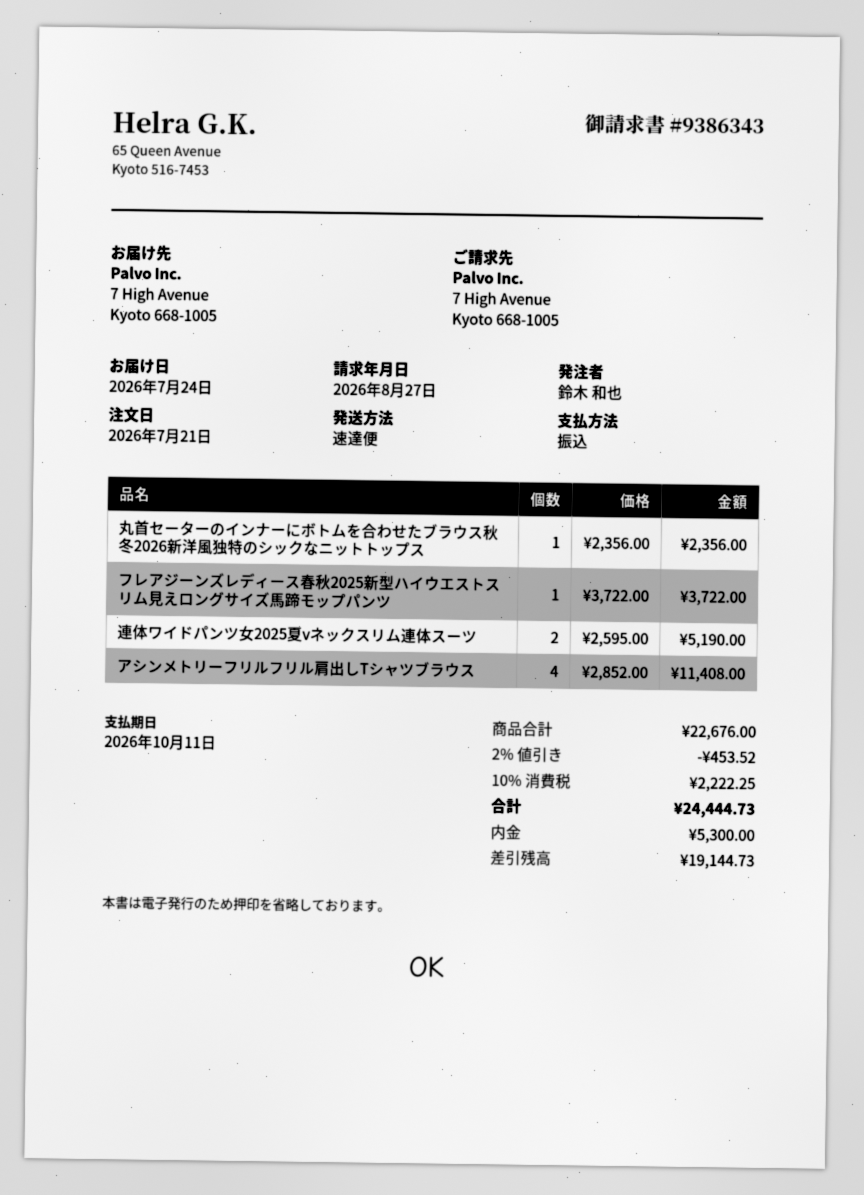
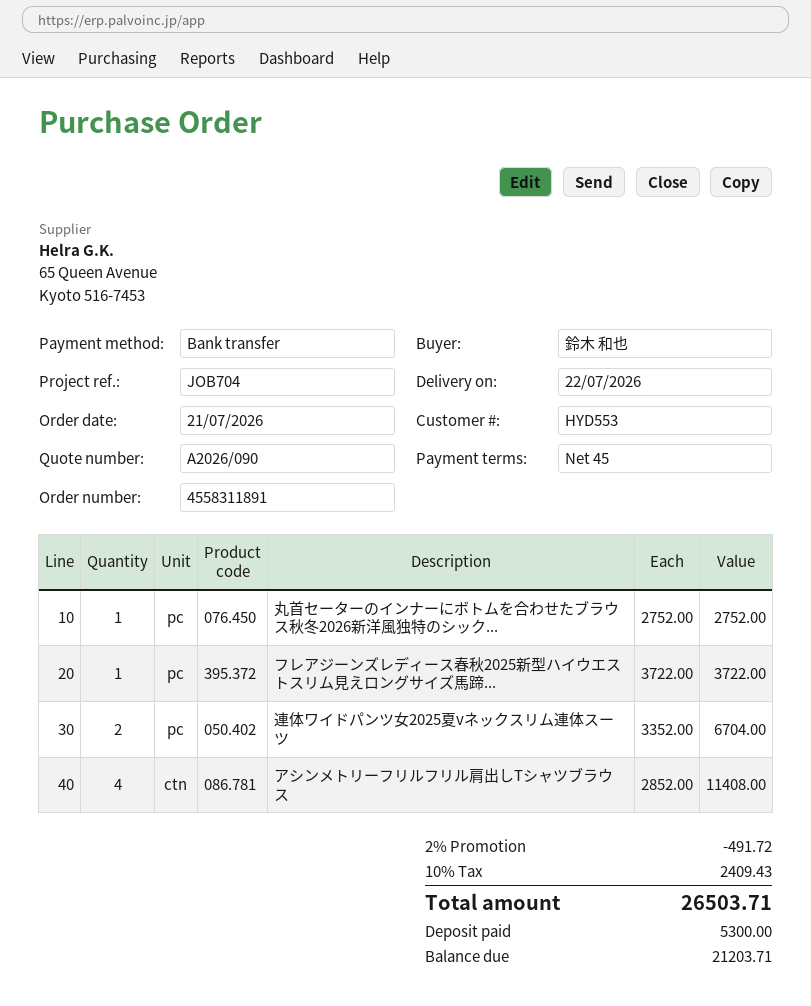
delivery date: 2026-07-24 -> 2026-07-22
丸首セーターのインナーにボトムを合わせたブラウス秋冬2026新洋風独特のシックなニットトップス: 1 x 2356.00 = 2356.00 -> 1 x 2752.00 = 2752.00
連体ワイドパンツ女2025夏vネックスリム連体スーツ: 2 x 2595.00 = 5190.00 -> 2 x 3352.00 = 6704.00
discount: 2% = 453.52 -> 2% = 491.72
tax: 10% = 2222.25 -> 10% = 2409.43
total: 24444.73 -> 26503.71
balance: 19144.73 -> 21203.71

